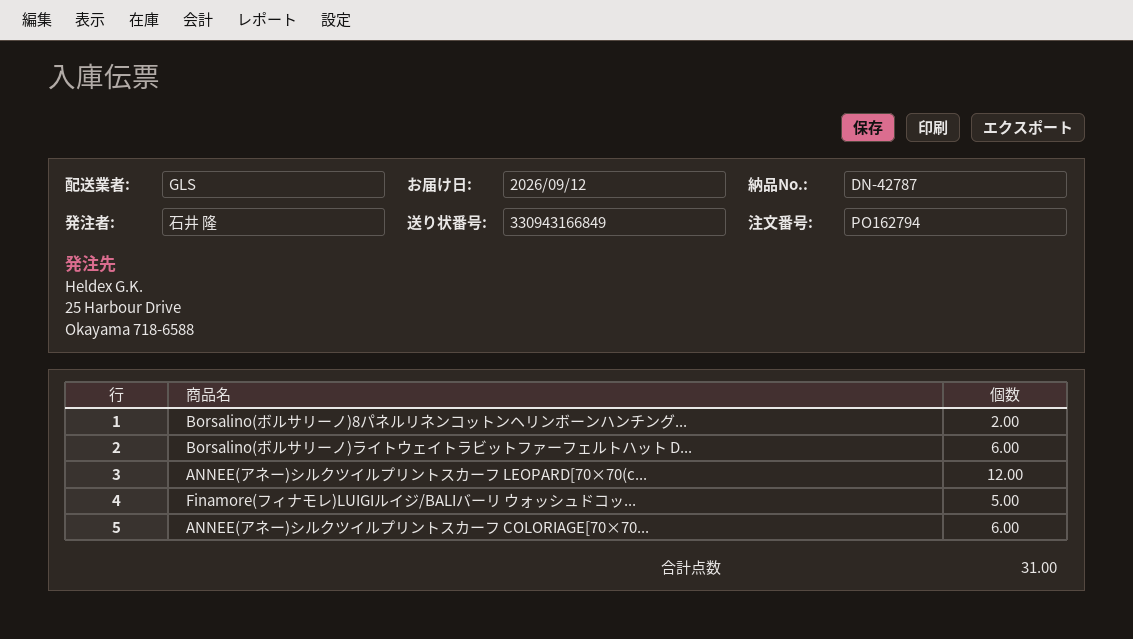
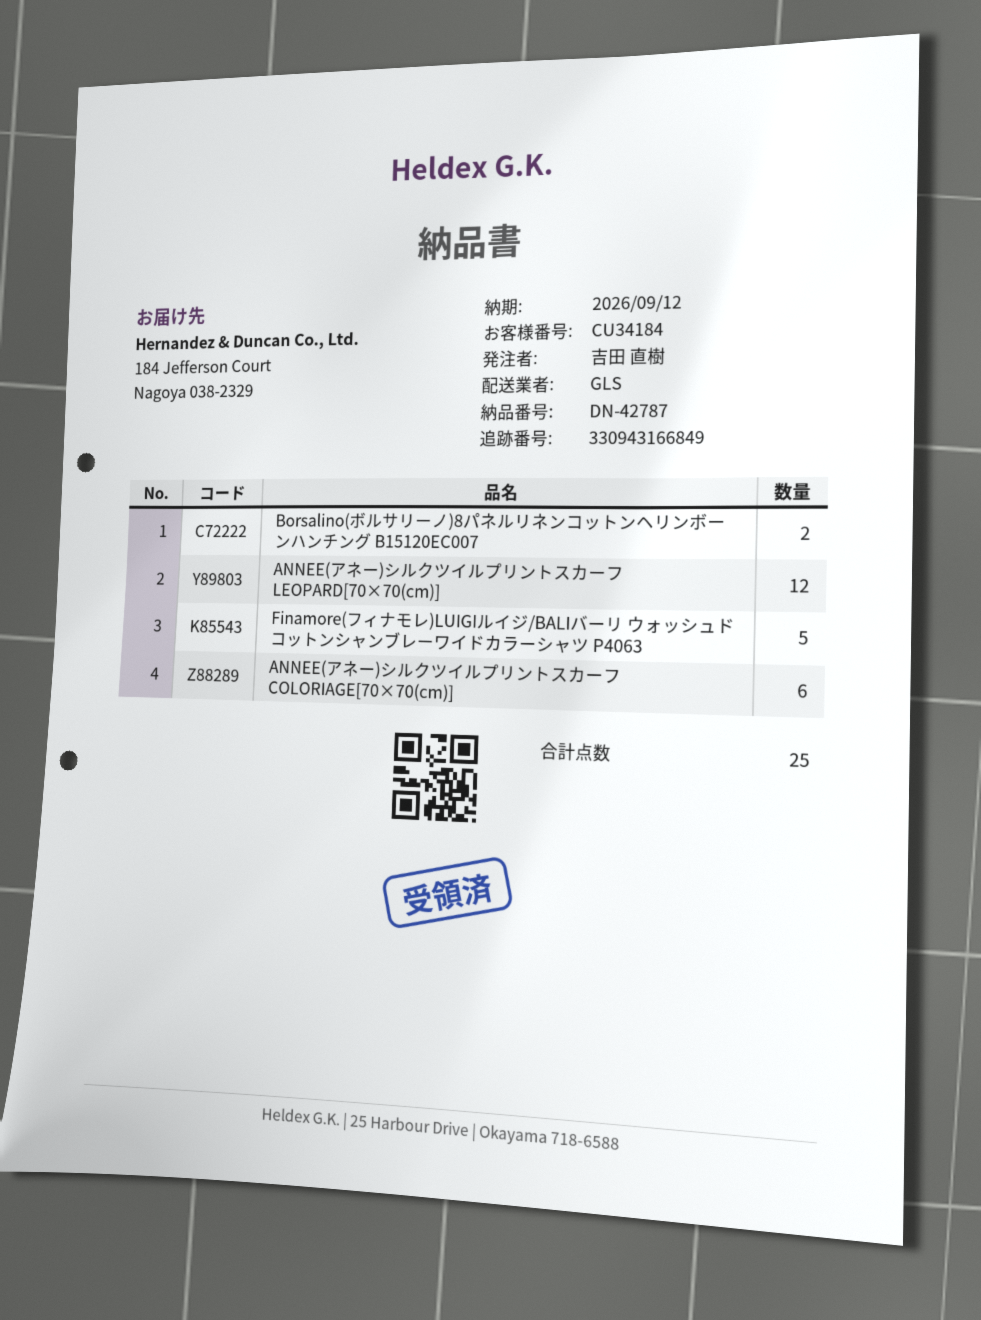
ordered by: 石井 隆 -> 吉田 直樹
Borsalino(ボルサリーノ)ライトウェイトラビットファーフェルトハット D...: 6 -> none
total quantity: 31 -> 25

